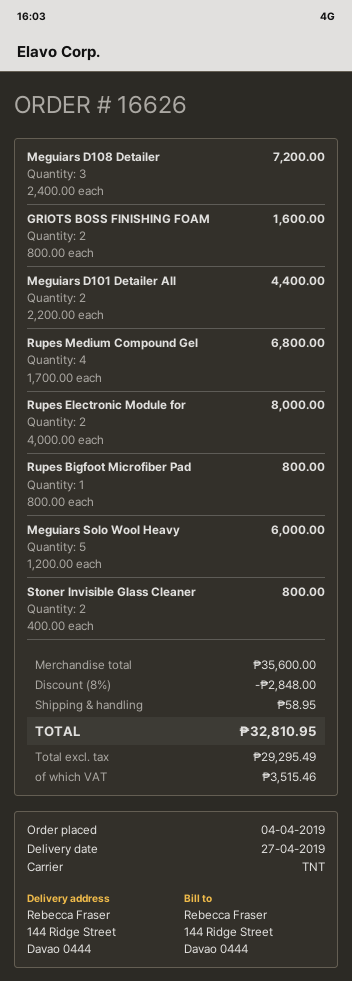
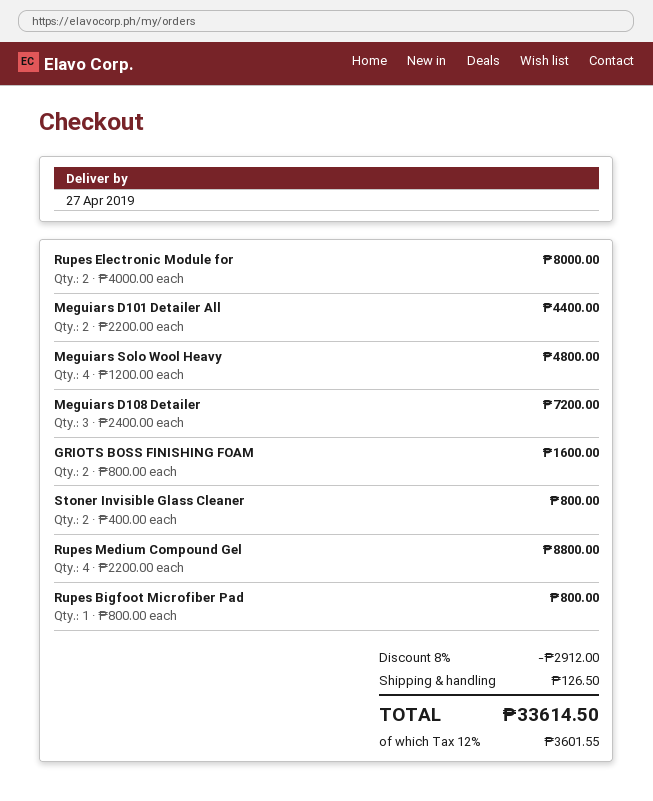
Rupes Medium Compound Gel: 4 x 1700.00 = 6800.00 -> 4 x 2200.00 = 8800.00
Meguiars Solo Wool Heavy: 5 x 1200.00 = 6000.00 -> 4 x 1200.00 = 4800.00
discount: 8% = 2848.00 -> 8% = 2912.00
shipping: 58.95 -> 126.50
tax: 3515.46 -> 3601.55
total: 32810.95 -> 33614.50

